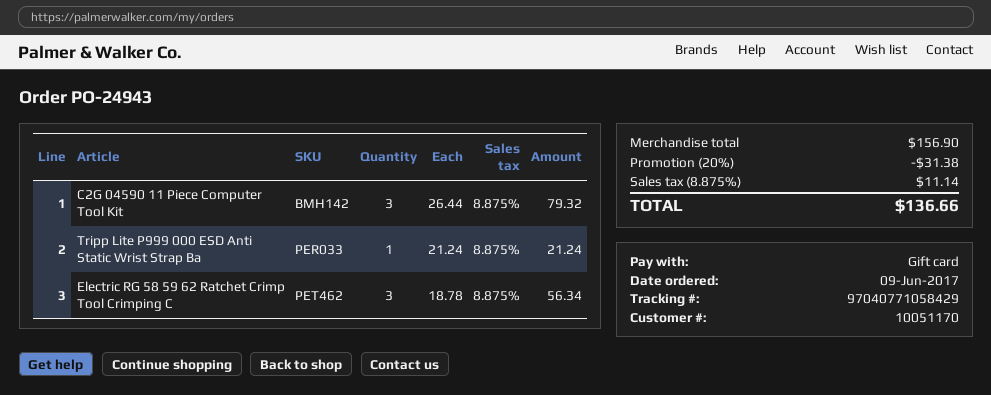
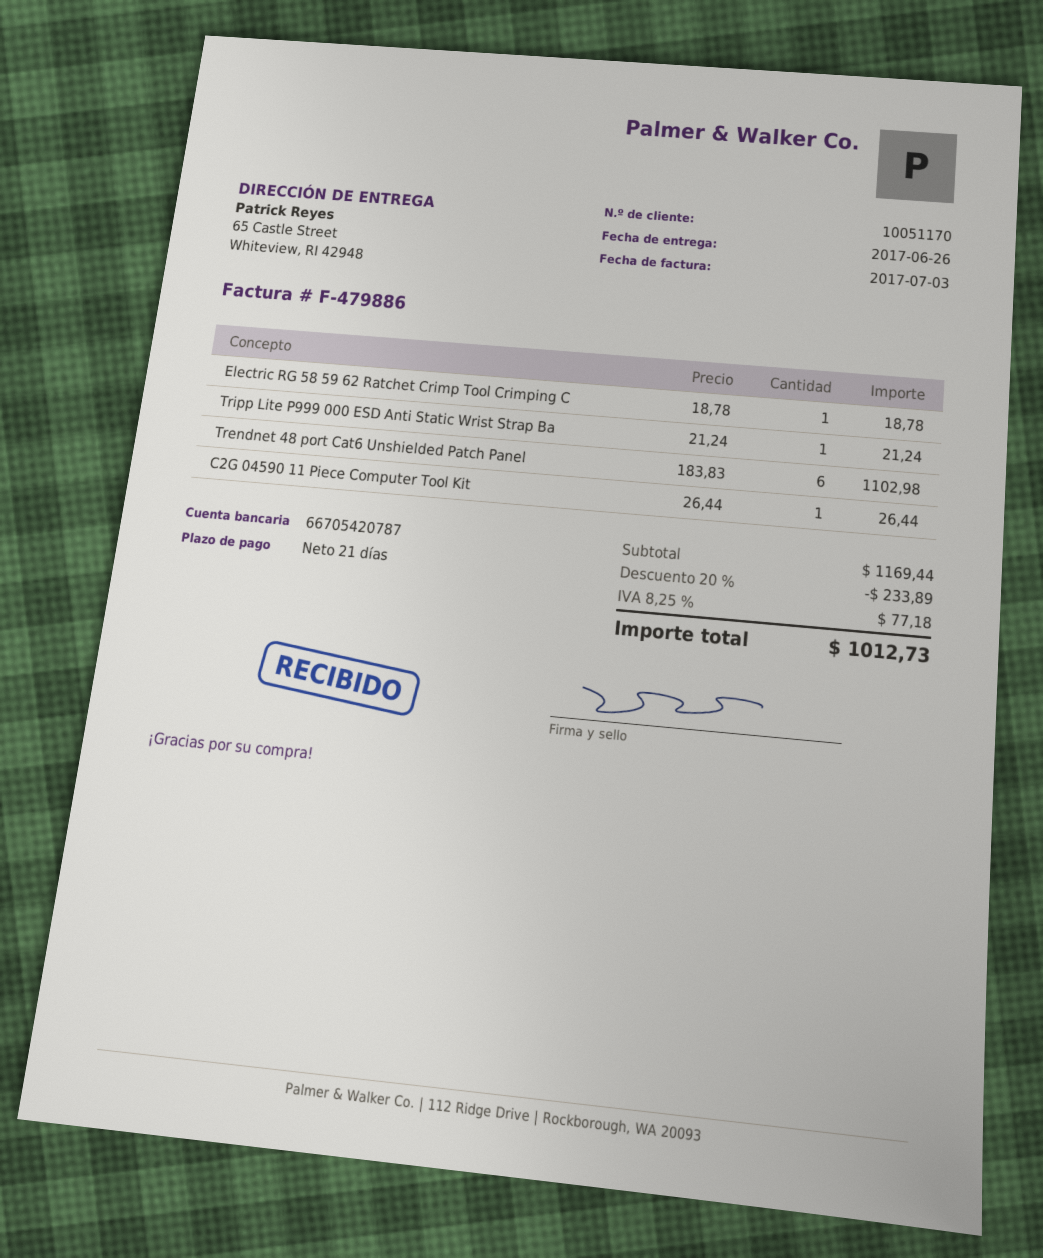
C2G 04590 11 Piece Computer Tool Kit: 3 x 26.44 = 79.32 -> 1 x 26.44 = 26.44
Electric RG 58 59 62 Ratchet Crimp Tool Crimping C: 3 x 18.78 = 56.34 -> 1 x 18.78 = 18.78
Trendnet 48 port Cat6 Unshielded Patch Panel: none -> 6 x 183.83 = 1102.98
subtotal: 156.90 -> 1169.44
discount: 20% = 31.38 -> 20% = 233.89
tax: 8.875% = 11.14 -> 8.25% = 77.18
total: 136.66 -> 1012.73

